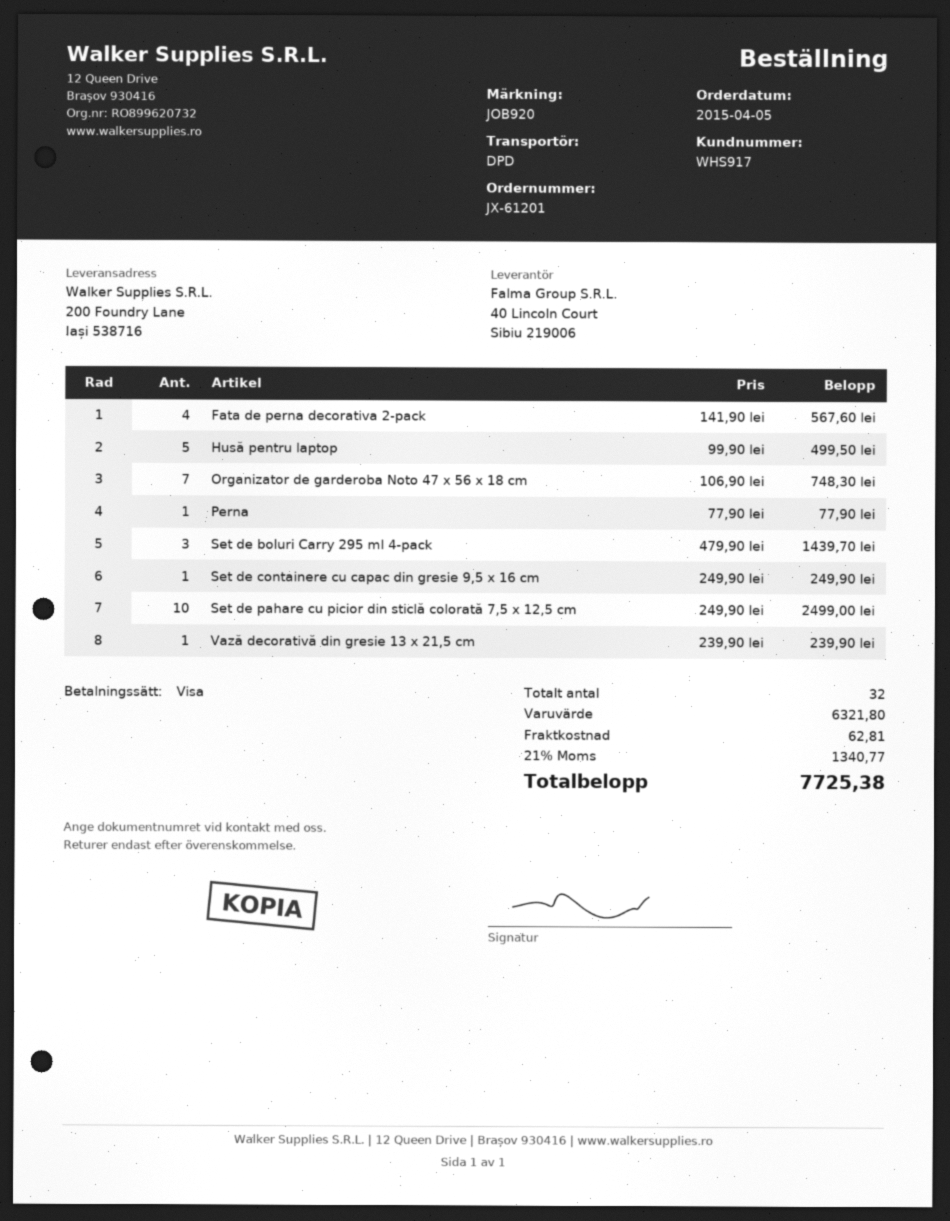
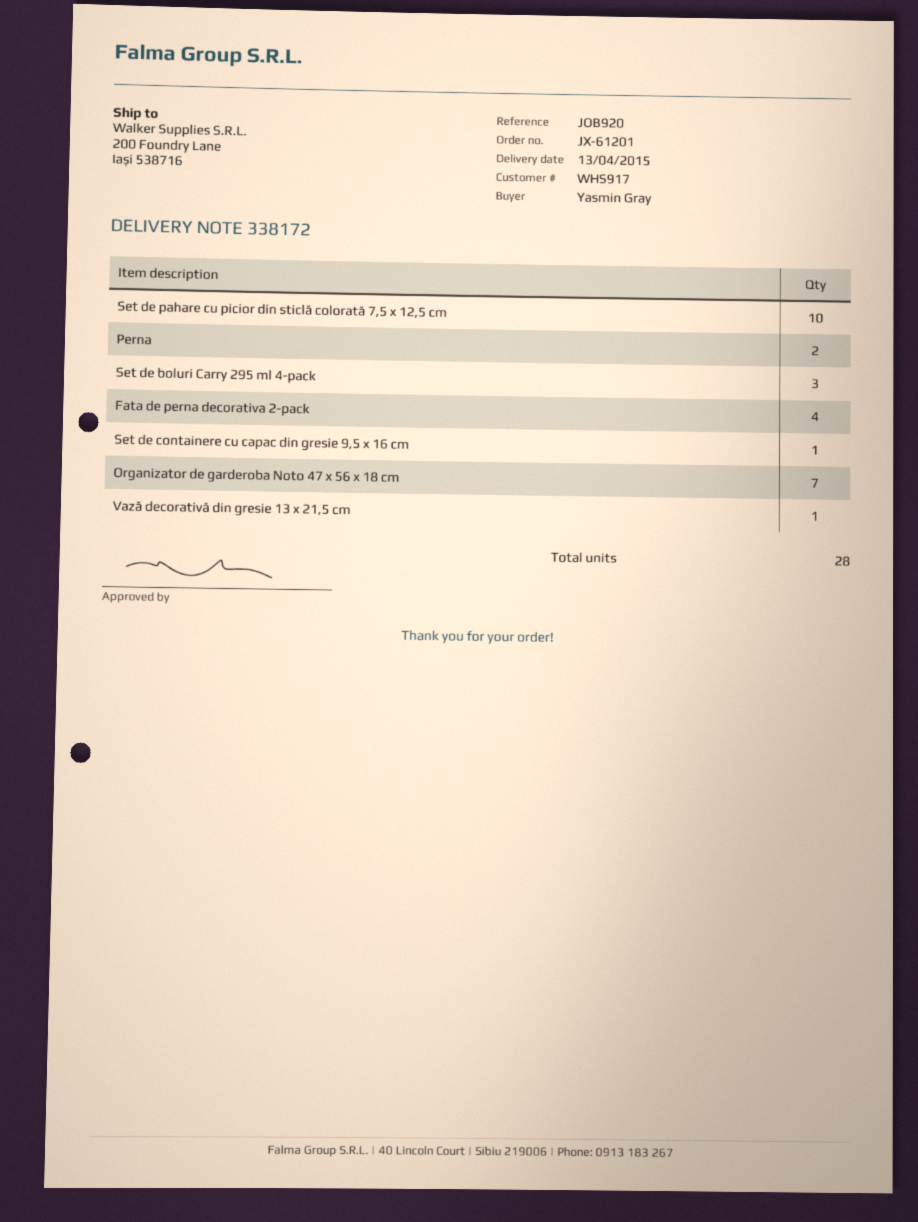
Husă pentru laptop: 5 -> none
Perna: 1 -> 2
total quantity: 32 -> 28

